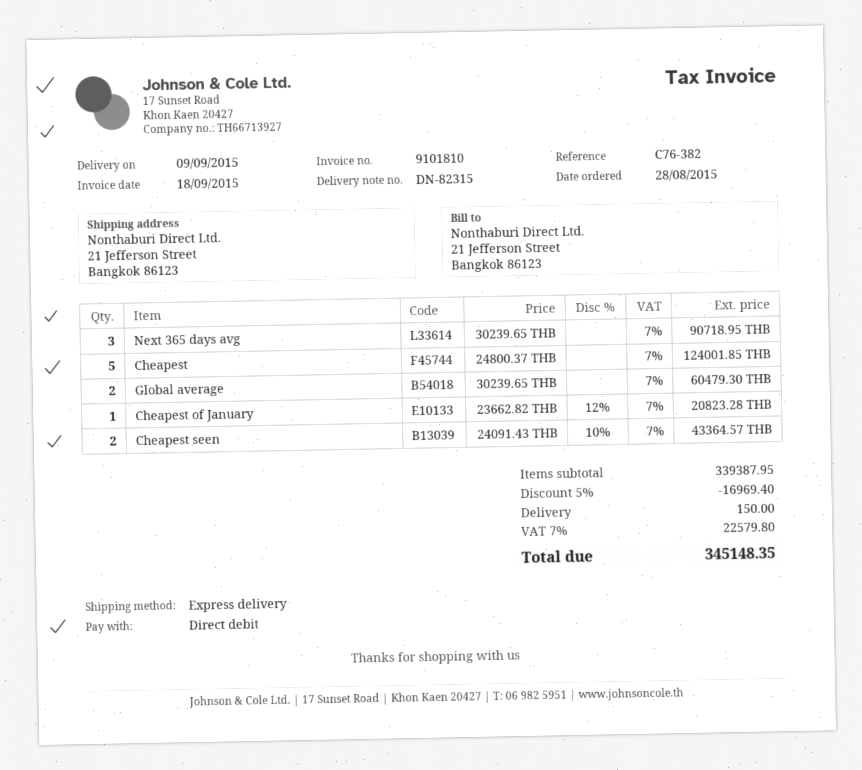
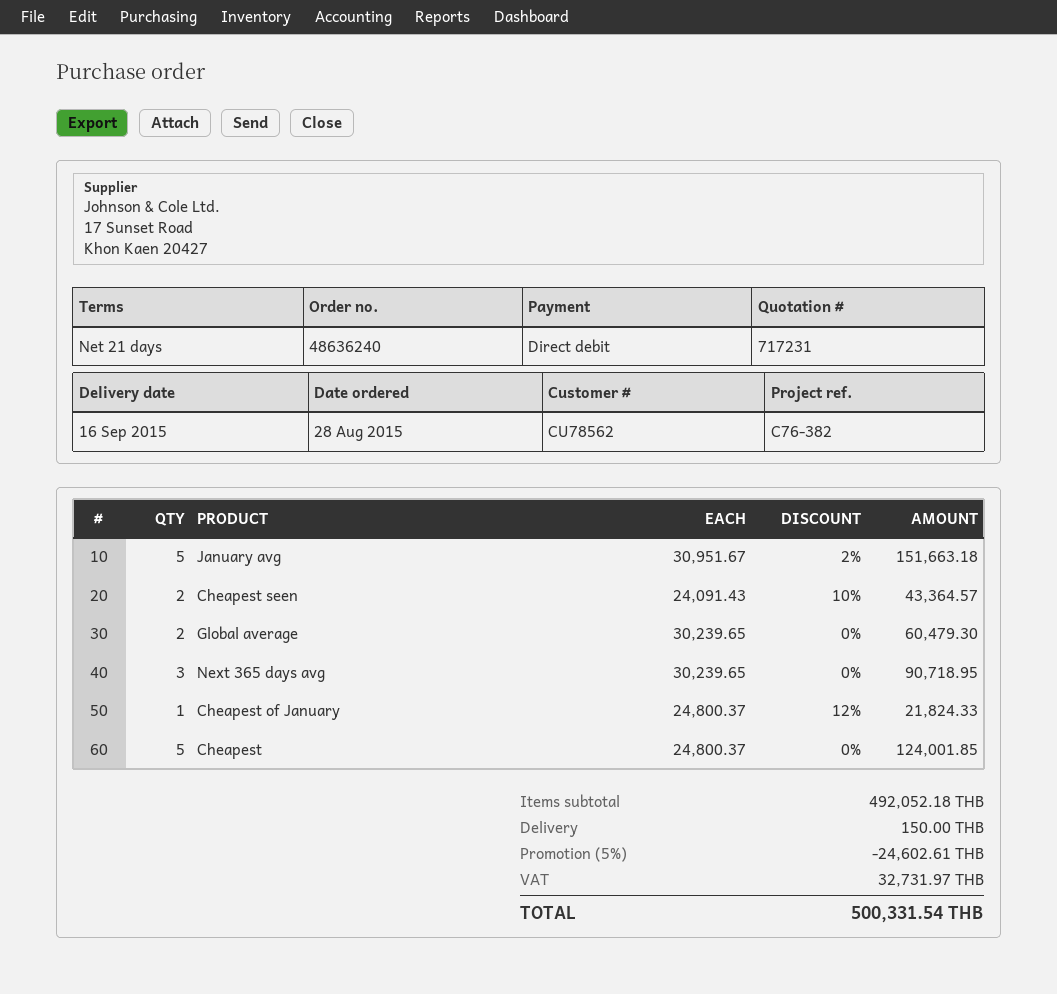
delivery date: 2015-09-09 -> 2015-09-16
Cheapest of January: 1 x 23662.82 - 12% = 20823.28 -> 1 x 24800.37 - 12% = 21824.33
January avg: none -> 5 x 30951.67 - 2% = 151663.18
subtotal: 339387.95 -> 492052.18
discount: 5% = 16969.40 -> 5% = 24602.61
tax: 22579.80 -> 32731.97
total: 345148.35 -> 500331.54

